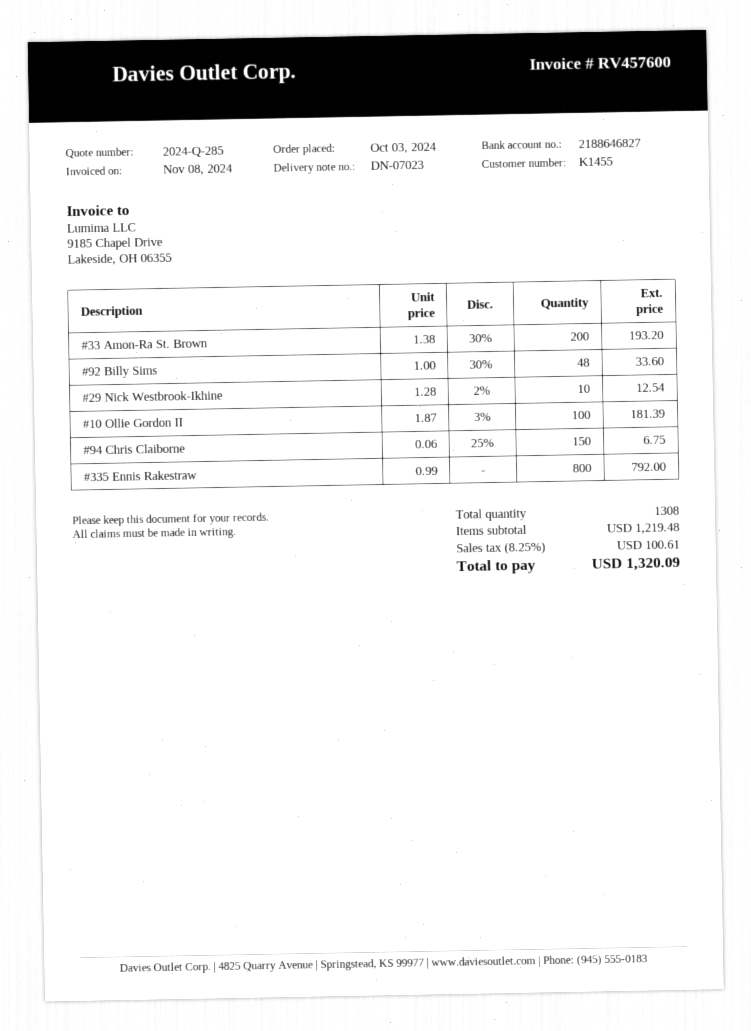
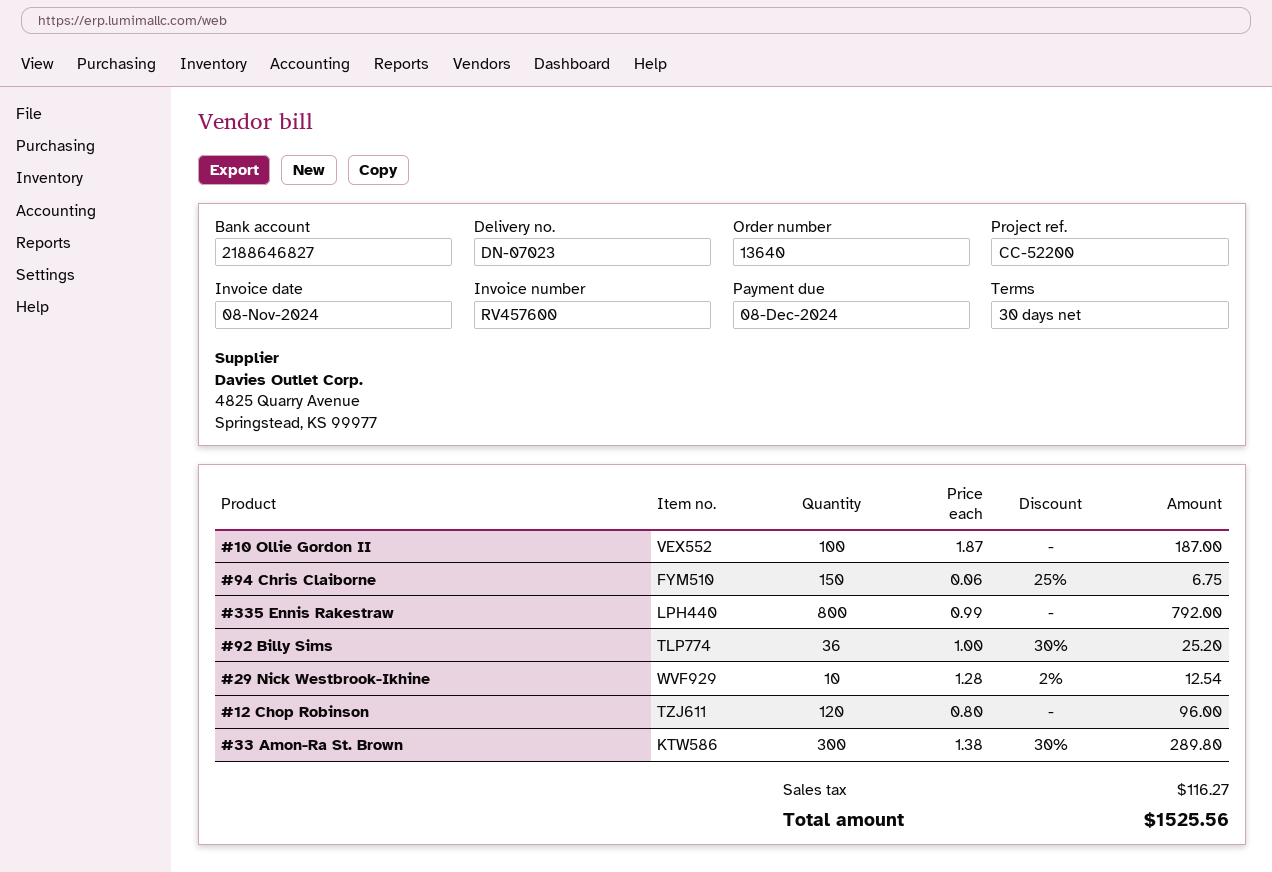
#33 Amon-Ra St. Brown: 200 x 1.38 - 30% = 193.20 -> 300 x 1.38 - 30% = 289.80
#92 Billy Sims: 48 x 1.00 - 30% = 33.60 -> 36 x 1.00 - 30% = 25.20
#10 Ollie Gordon II: 100 x 1.87 - 3% = 181.39 -> 100 x 1.87 = 187.00
#12 Chop Robinson: none -> 120 x 0.80 = 96.00
tax: 100.61 -> 116.27
total: 1320.09 -> 1525.56

